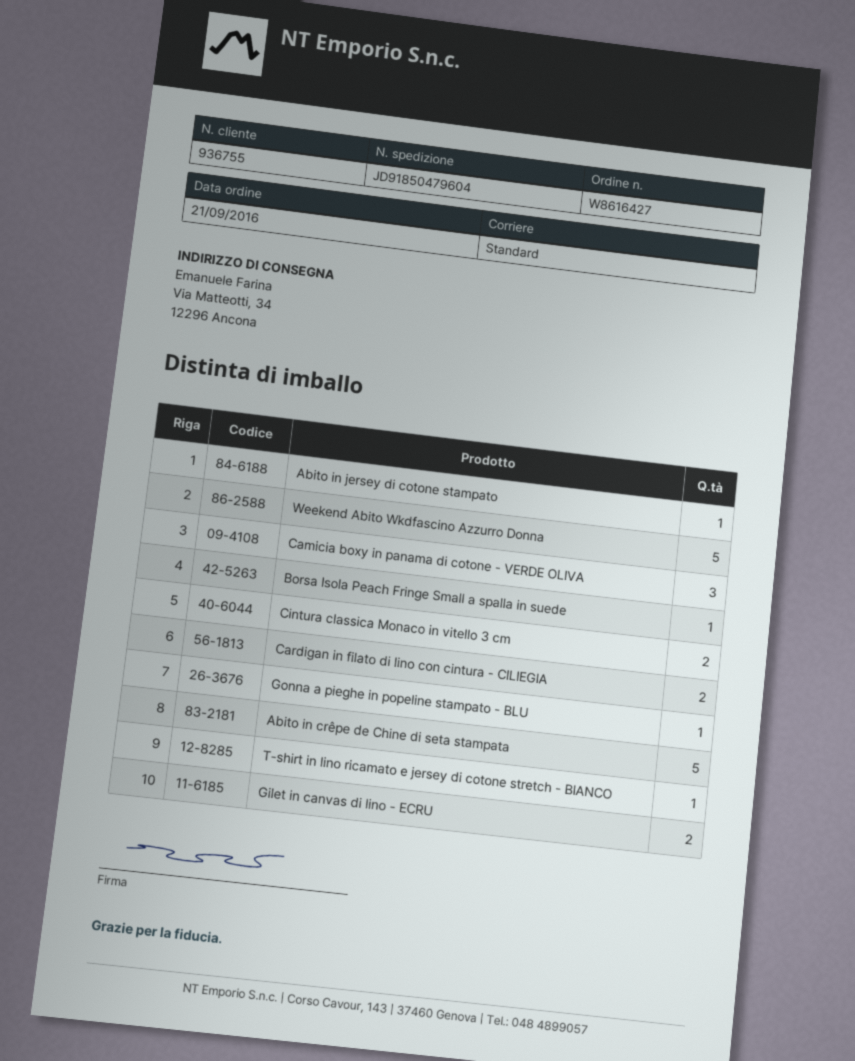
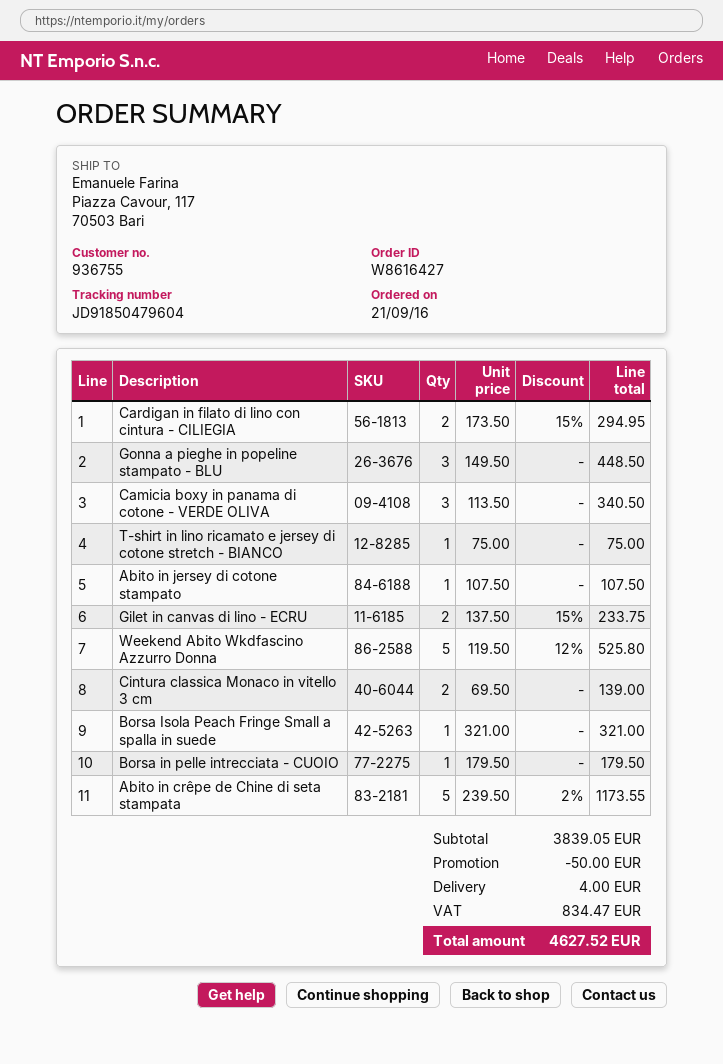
ship to: Via Matteotti, 34, 12296 Ancona -> Piazza Cavour, 117, 70503 Bari
Gonna a pieghe in popeline stampato - BLU: 1 -> 3
Borsa in pelle intrecciata - CUOIO: none -> 1

